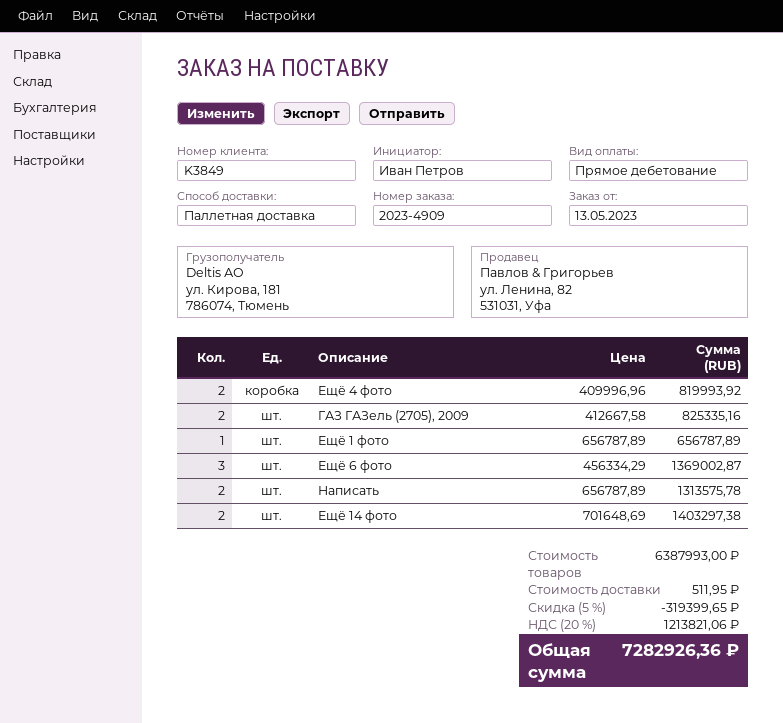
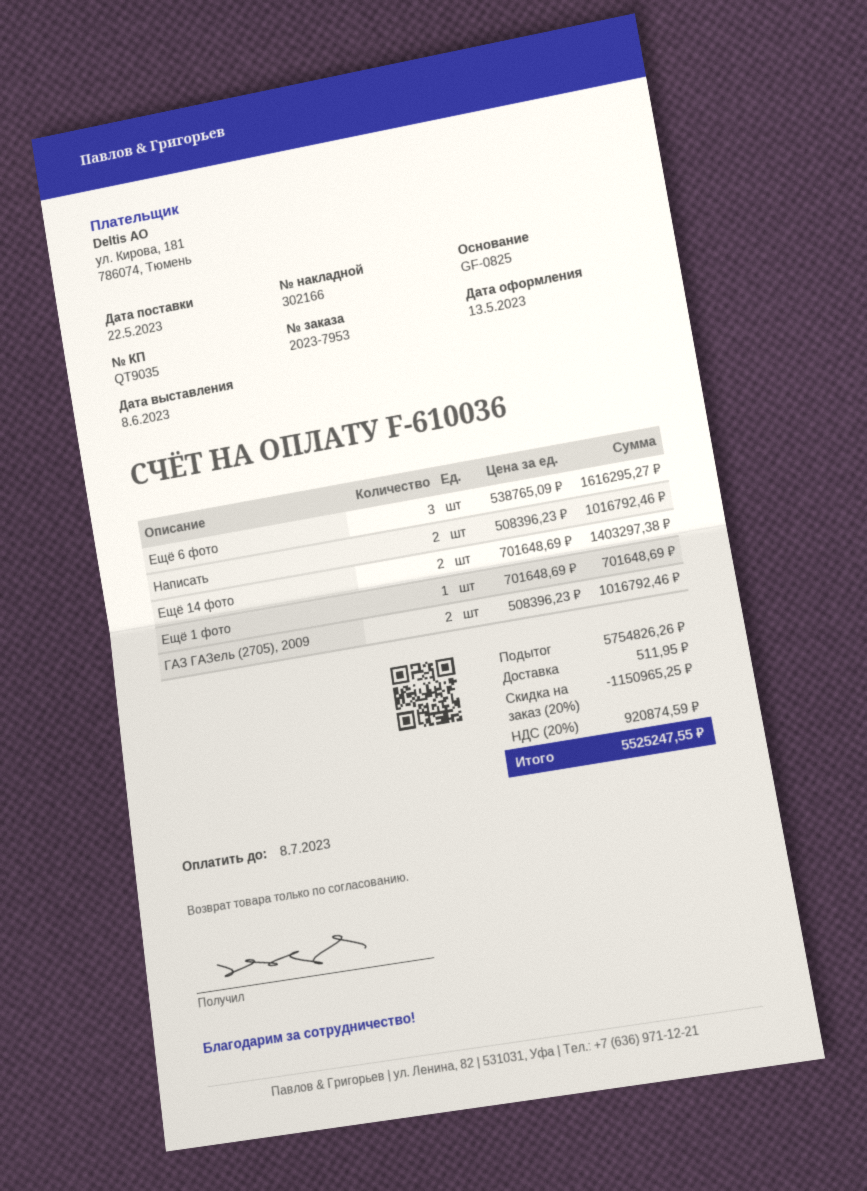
order number: 2023-4909 -> 2023-7953
Ещё 4 фото: 2 x 409996.96 = 819993.92 -> none
ГАЗ ГАЗель (2705), 2009: 2 x 412667.58 = 825335.16 -> 2 x 508396.23 = 1016792.46
Ещё 1 фото: 1 x 656787.89 = 656787.89 -> 1 x 701648.69 = 701648.69
Ещё 6 фото: 3 x 456334.29 = 1369002.87 -> 3 x 538765.09 = 1616295.27
Написать: 2 x 656787.89 = 1313575.78 -> 2 x 508396.23 = 1016792.46
subtotal: 6387993.00 -> 5754826.26
discount: 5% = 319399.65 -> 20% = 1150965.25
tax: 20% = 1213821.06 -> 20% = 920874.59
total: 7282926.36 -> 5525247.55

